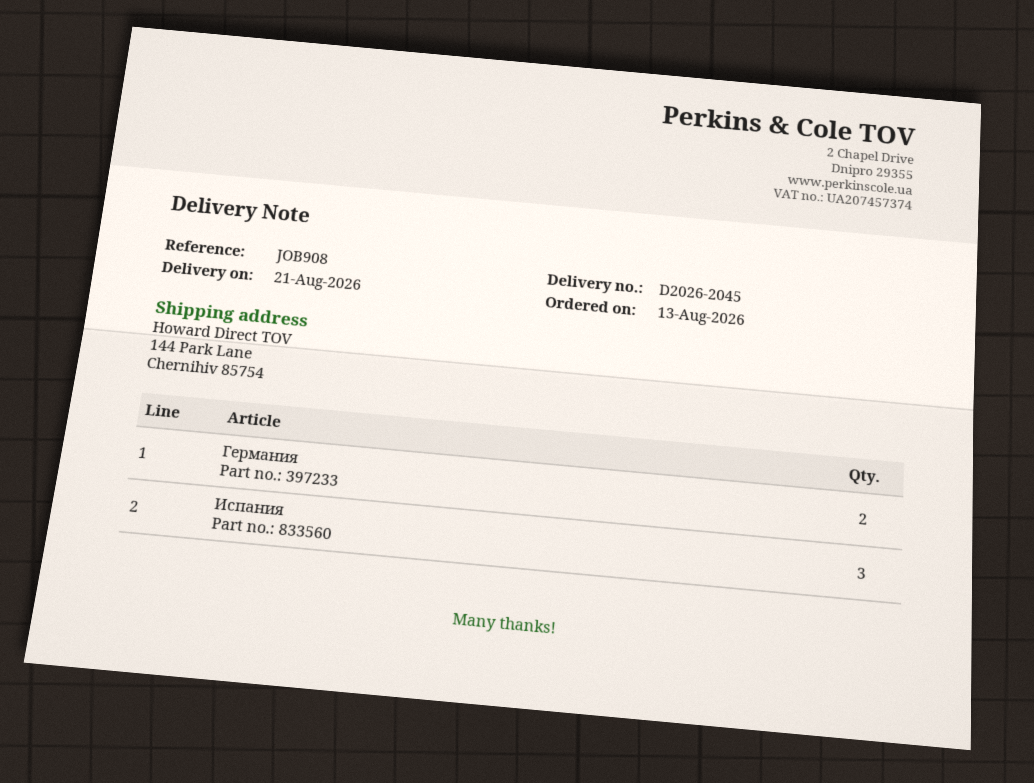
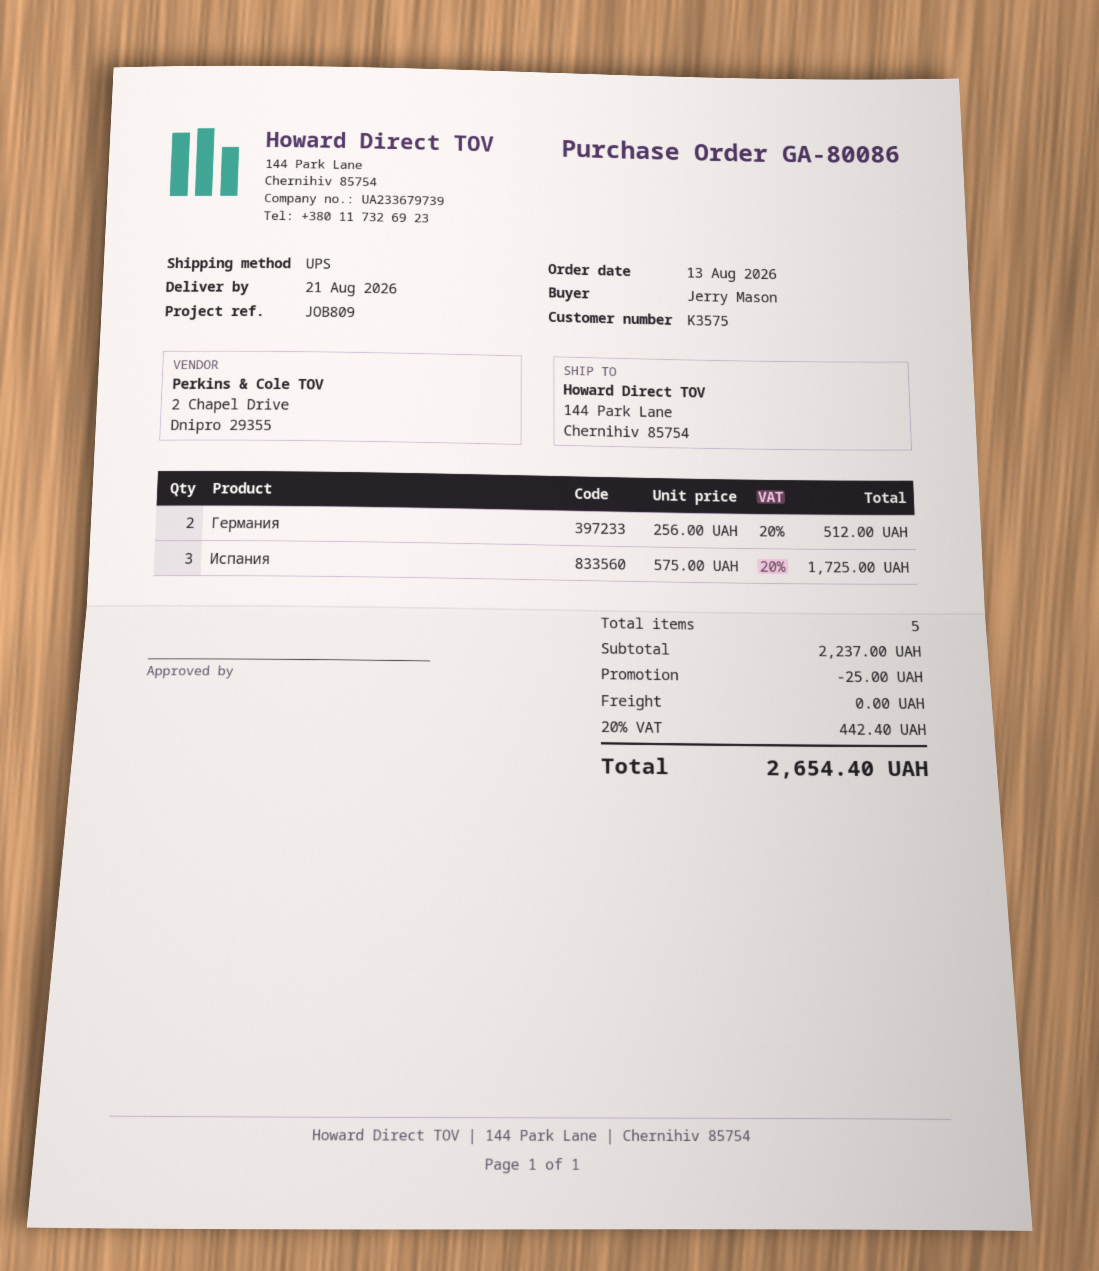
reference: JOB908 -> JOB809

